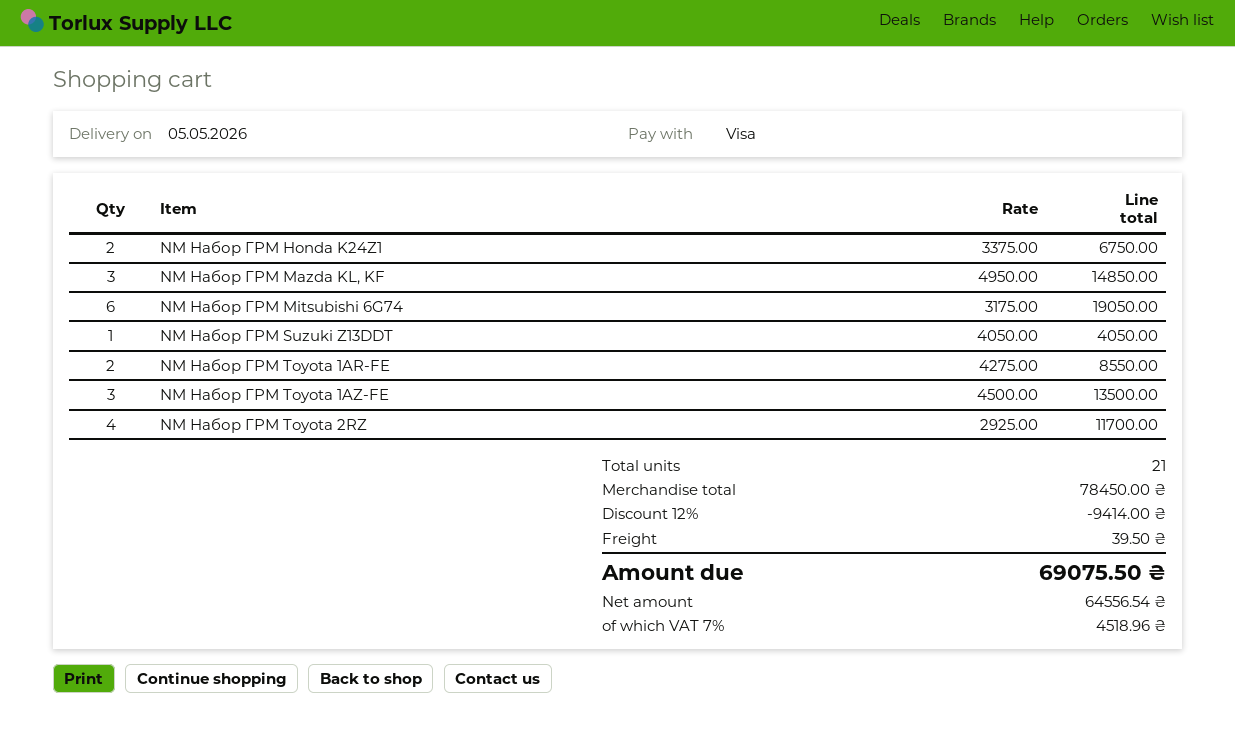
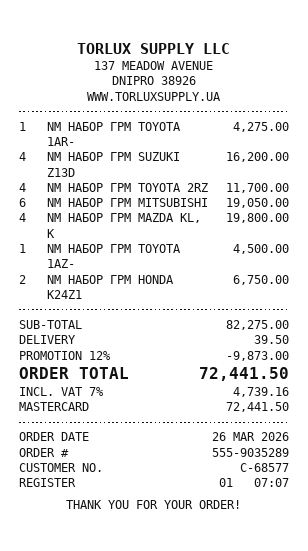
payment method: Visa -> Mastercard
NM Набор ГРМ Mazda KL, KF: 3 for 14850.00 -> 4 for 19800.00
NM Набор ГРМ Suzuki Z13DDT: 1 for 4050.00 -> 4 for 16200.00
NM Набор ГРМ Toyota 1AR-FE: 2 for 8550.00 -> 1 for 4275.00
NM Набор ГРМ Toyota 1AZ-FE: 3 for 13500.00 -> 1 for 4500.00
subtotal: 78450.00 -> 82275.00
discount: 12% = 9414.00 -> 12% = 9873.00
tax: 7% = 4518.96 -> 7% = 4739.16
total: 69075.50 -> 72441.50

